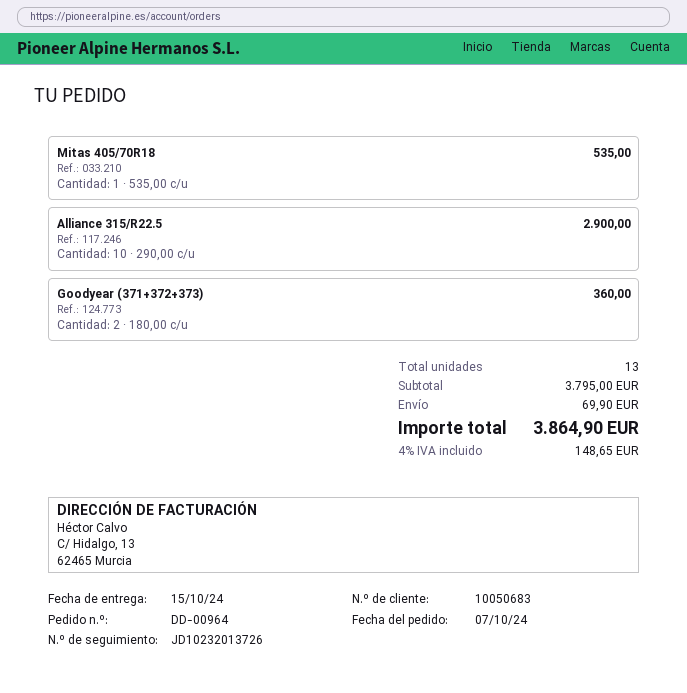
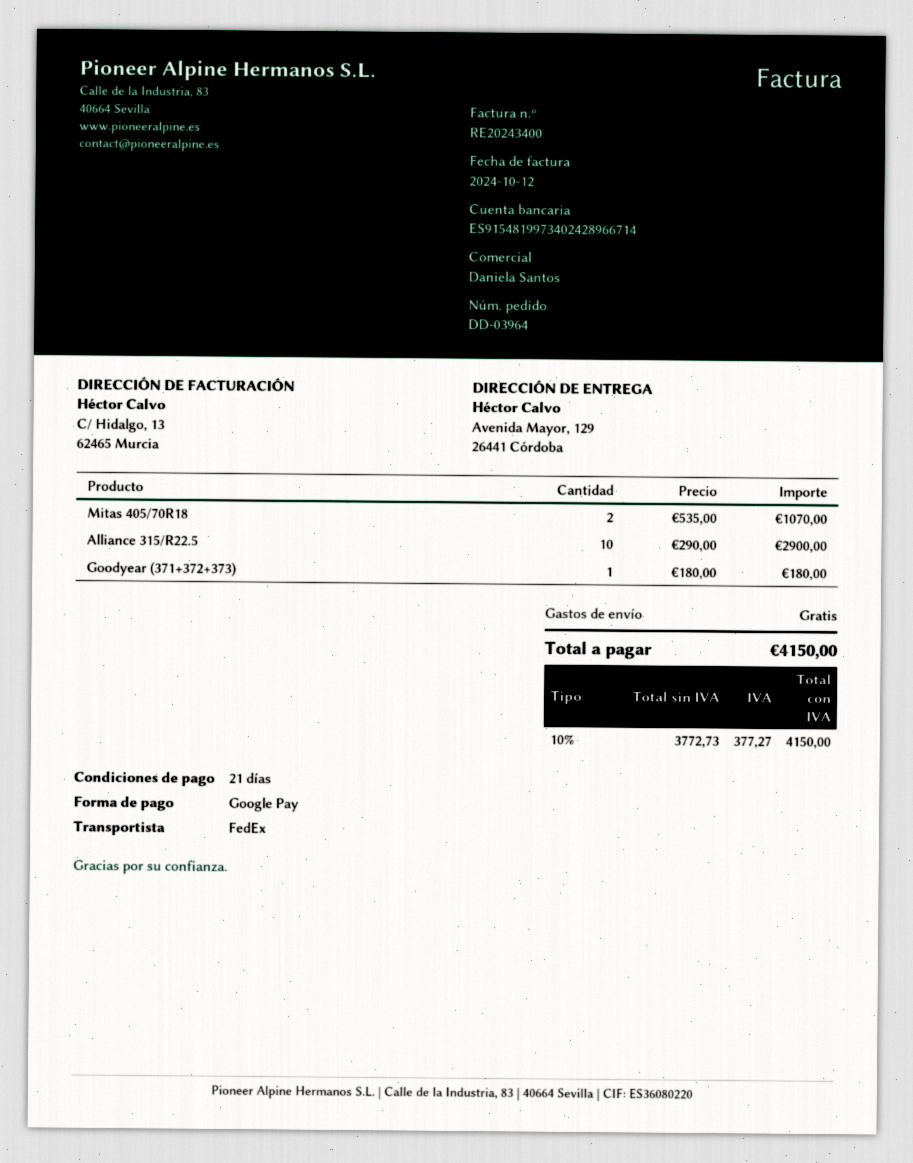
order number: DD-00964 -> DD-03964
Mitas 405/70R18: 1 x 535.00 = 535.00 -> 2 x 535.00 = 1070.00
Goodyear (371+372+373): 2 x 180.00 = 360.00 -> 1 x 180.00 = 180.00
shipping: 69.90 -> 0.00
tax: 4% = 148.65 -> 10% = 377.27
total: 3864.90 -> 4150.00

